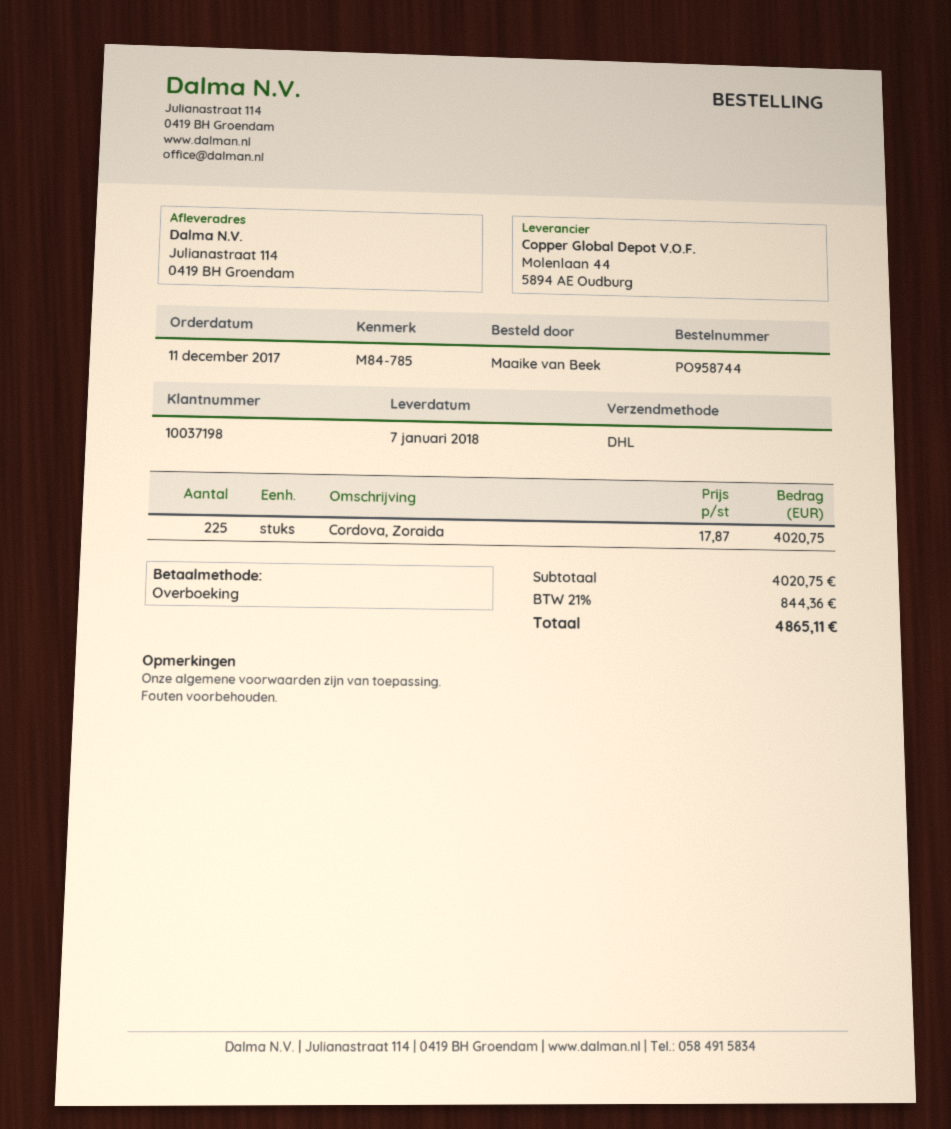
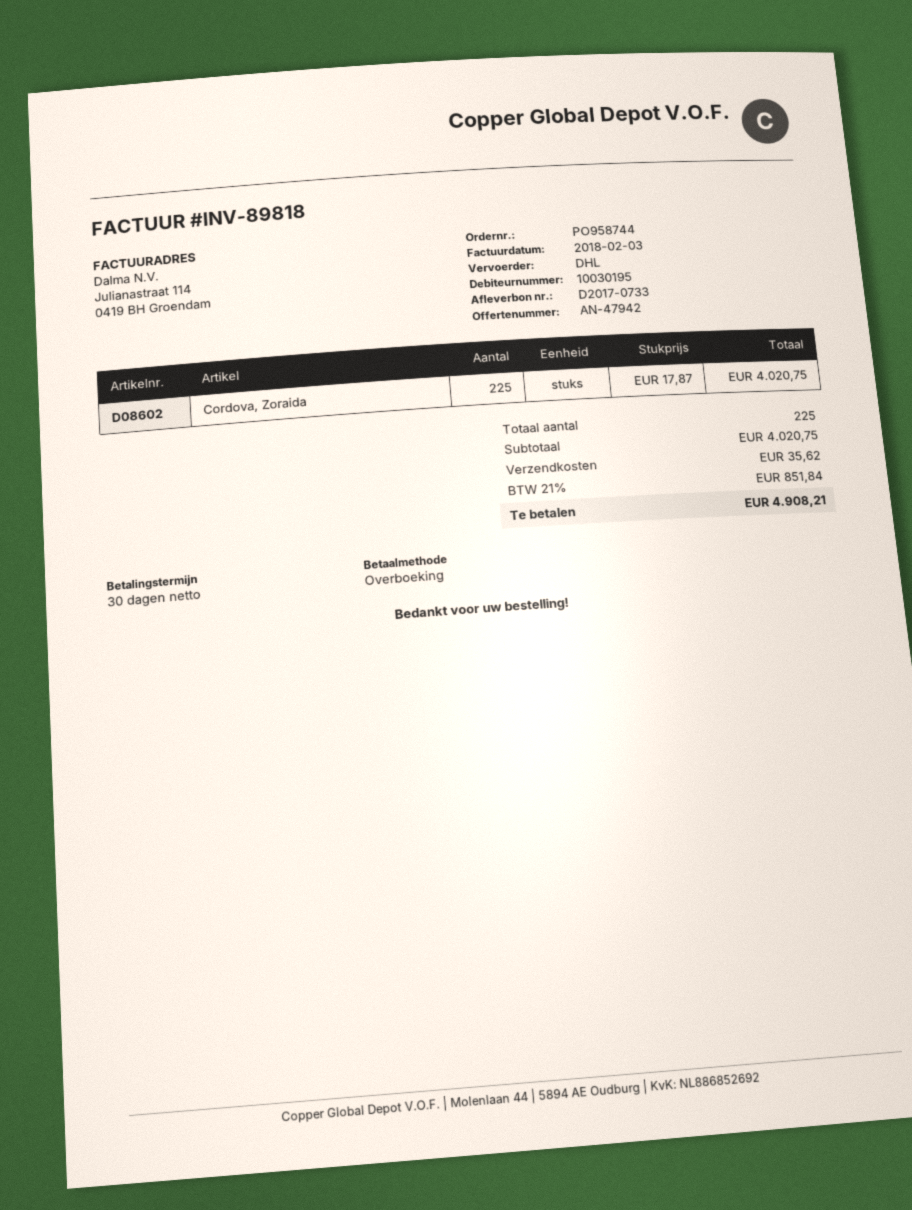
customer number: 10037198 -> 10030195
shipping: none -> 35.62
tax: 21% = 844.36 -> 21% = 851.84
total: 4865.11 -> 4908.21

